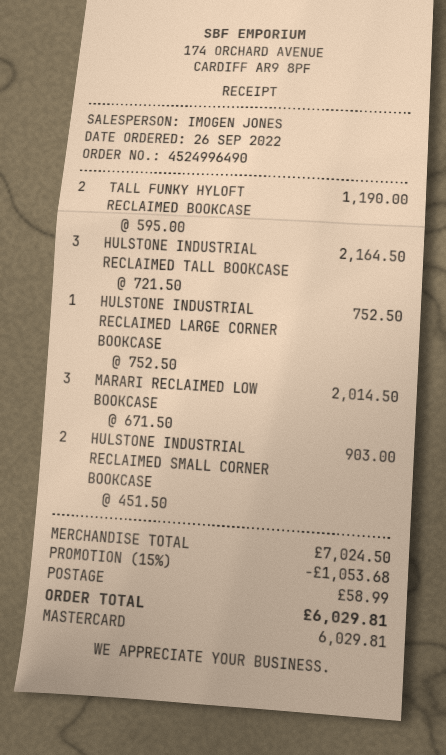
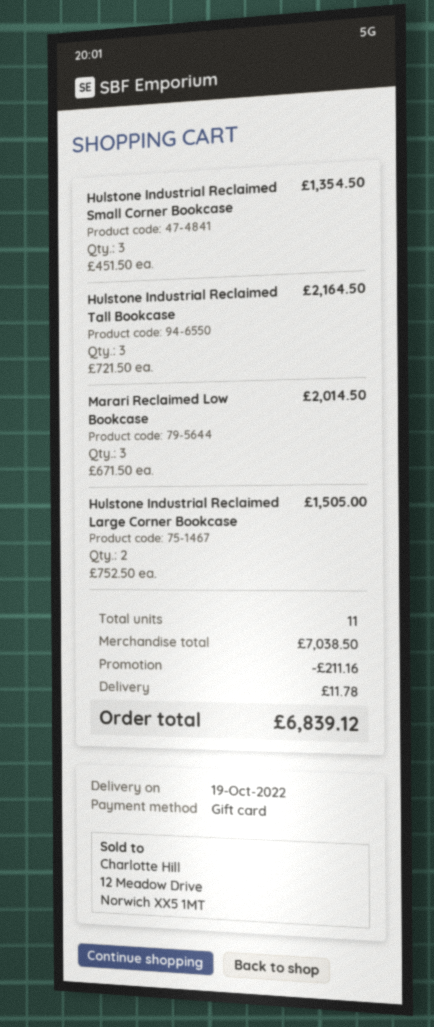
payment method: Mastercard -> gift card
TALL FUNKY HYLOFT RECLAIMED BOOKCASE: 2 x 595.00 = 1190.00 -> none
HULSTONE INDUSTRIAL RECLAIMED LARGE CORNER BOOKCASE: 1 x 752.50 = 752.50 -> 2 x 752.50 = 1505.00
HULSTONE INDUSTRIAL RECLAIMED SMALL CORNER BOOKCASE: 2 x 451.50 = 903.00 -> 3 x 451.50 = 1354.50
subtotal: 7024.50 -> 7038.50
discount: 1053.68 -> 211.16
shipping: 58.99 -> 11.78
total: 6029.81 -> 6839.12

